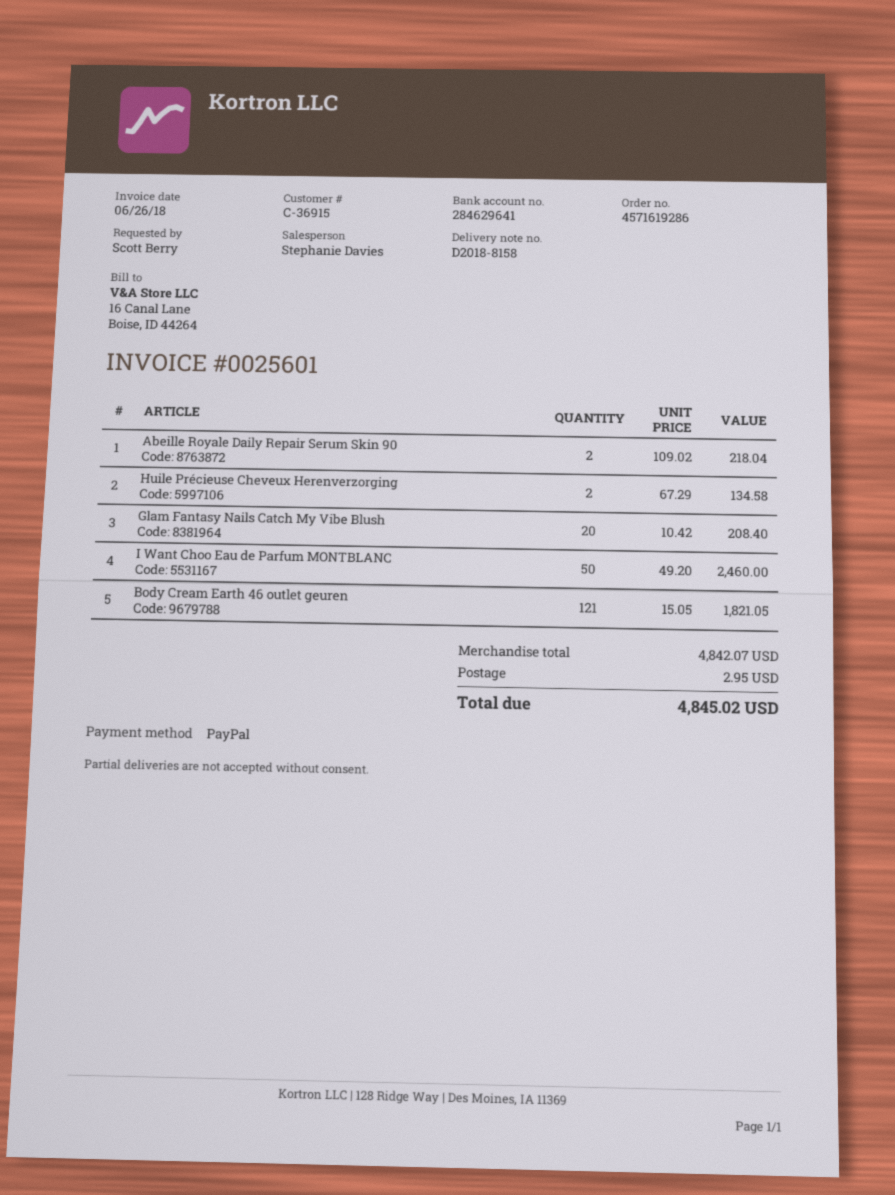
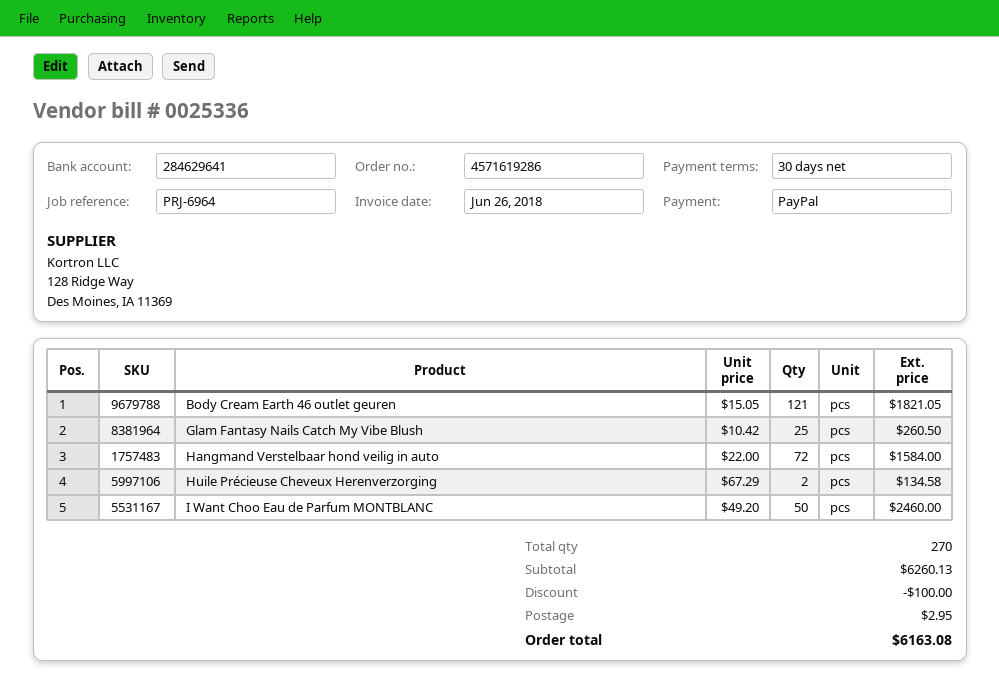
invoice number: 0025601 -> 0025336
Abeille Royale Daily Repair Serum Skin 90: 2 x 109.02 = 218.04 -> none
Glam Fantasy Nails Catch My Vibe Blush: 20 x 10.42 = 208.40 -> 25 x 10.42 = 260.50
Hangmand Verstelbaar hond veilig in auto: none -> 72 x 22.00 = 1584.00
subtotal: 4842.07 -> 6260.13
discount: none -> 100.00
total: 4845.02 -> 6163.08

